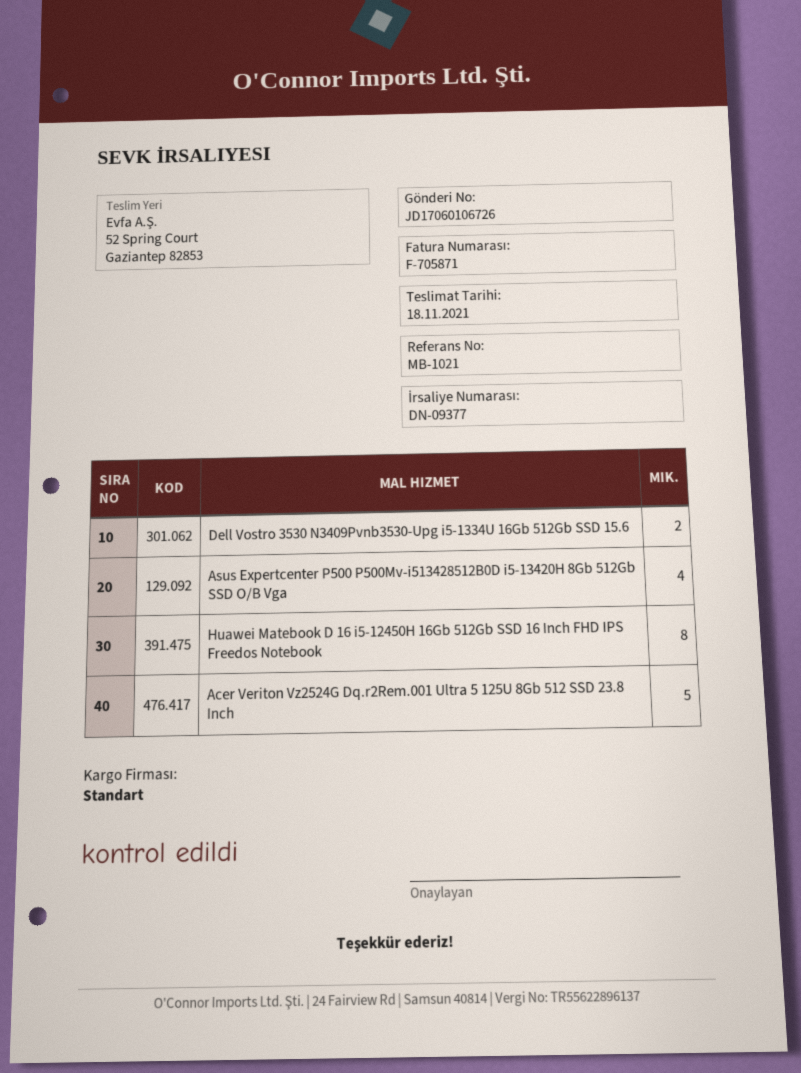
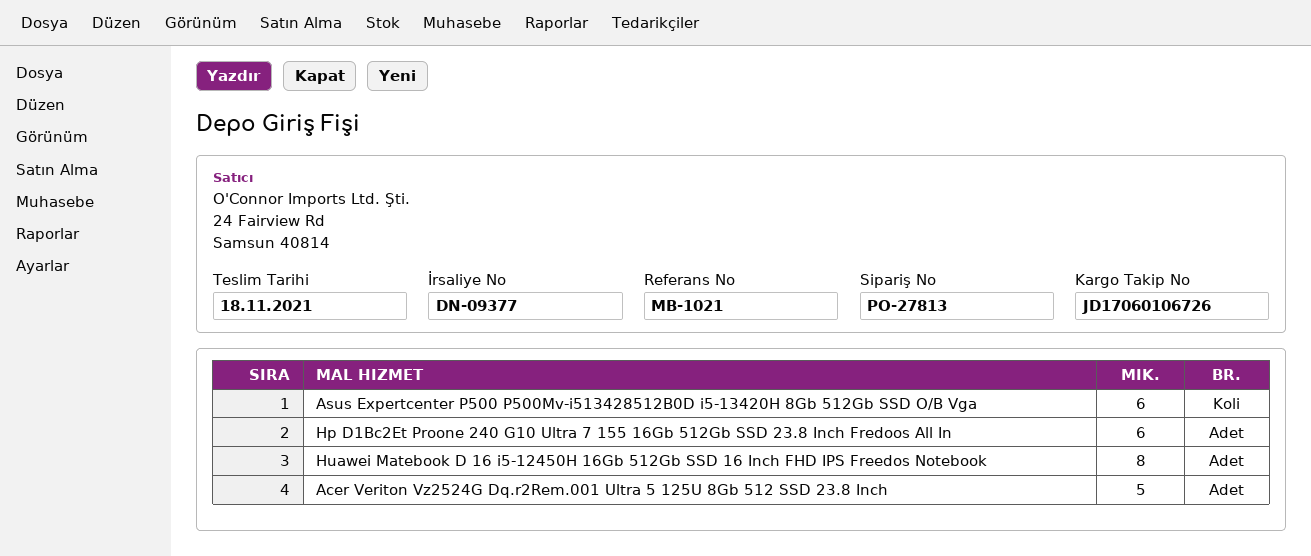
Dell Vostro 3530 N3409Pvnb3530-Upg i5-1334U 16Gb 512Gb SSD 15.6: 2 -> none
Asus Expertcenter P500 P500Mv-i513428512B0D i5-13420H 8Gb 512Gb SSD O/B Vga: 4 -> 6
Hp D1Bc2Et Proone 240 G10 Ultra 7 155 16Gb 512Gb SSD 23.8 Inch Fredoos All In: none -> 6

